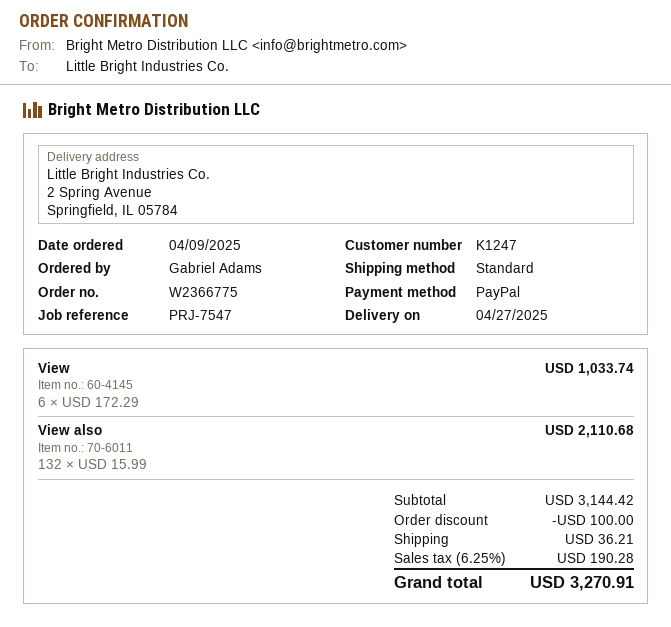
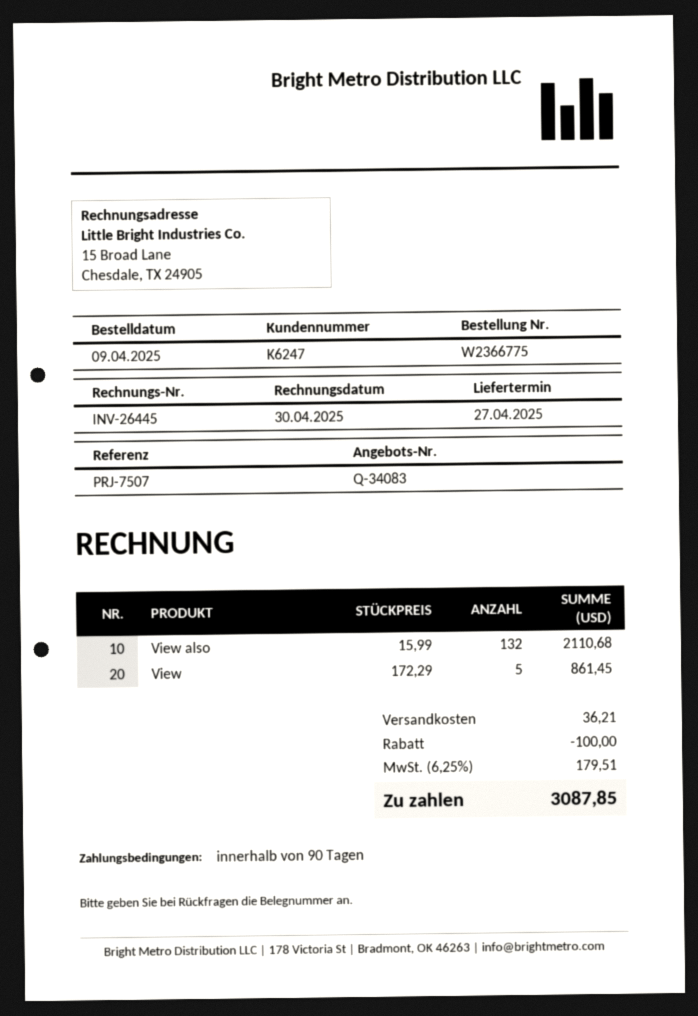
customer number: K1247 -> K6247
reference: PRJ-7547 -> PRJ-7507
View: 6 x 172.29 = 1033.74 -> 5 x 172.29 = 861.45
tax: 6.25% = 190.28 -> 6.25% = 179.51
total: 3270.91 -> 3087.85

